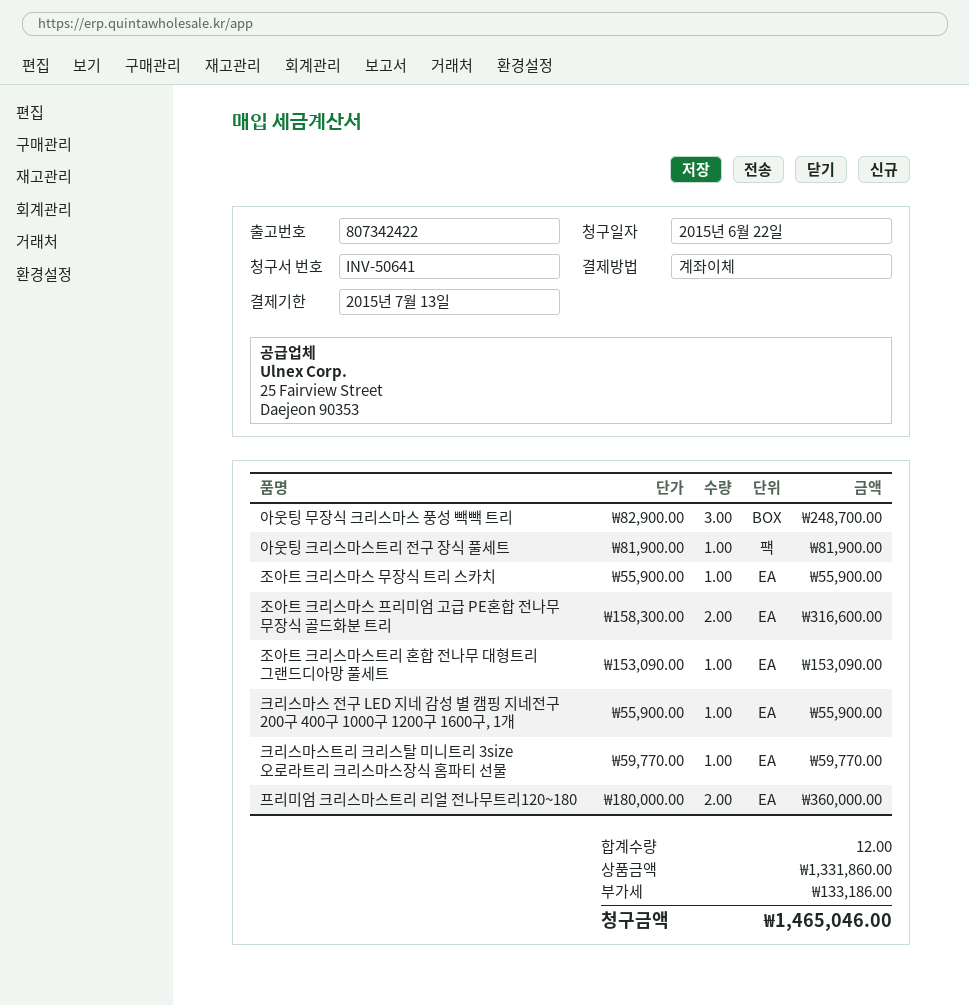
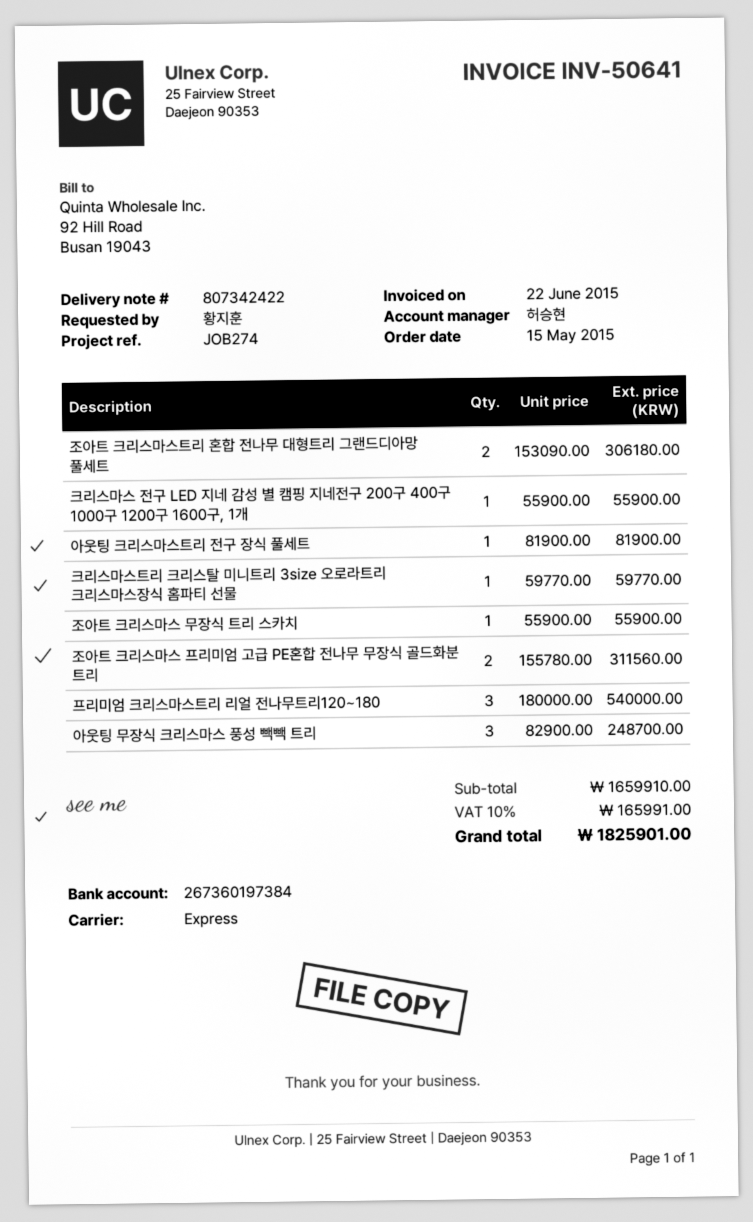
조아트 크리스마스 프리미엄 고급 PE혼합 전나무 무장식 골드화분 트리: 2 x 158300.00 = 316600.00 -> 2 x 155780.00 = 311560.00
조아트 크리스마스트리 혼합 전나무 대형트리 그랜드디아망 풀세트: 1 x 153090.00 = 153090.00 -> 2 x 153090.00 = 306180.00
프리미엄 크리스마스트리 리얼 전나무트리120~180: 2 x 180000.00 = 360000.00 -> 3 x 180000.00 = 540000.00
subtotal: 1331860.00 -> 1659910.00
tax: 133186.00 -> 165991.00
total: 1465046.00 -> 1825901.00

